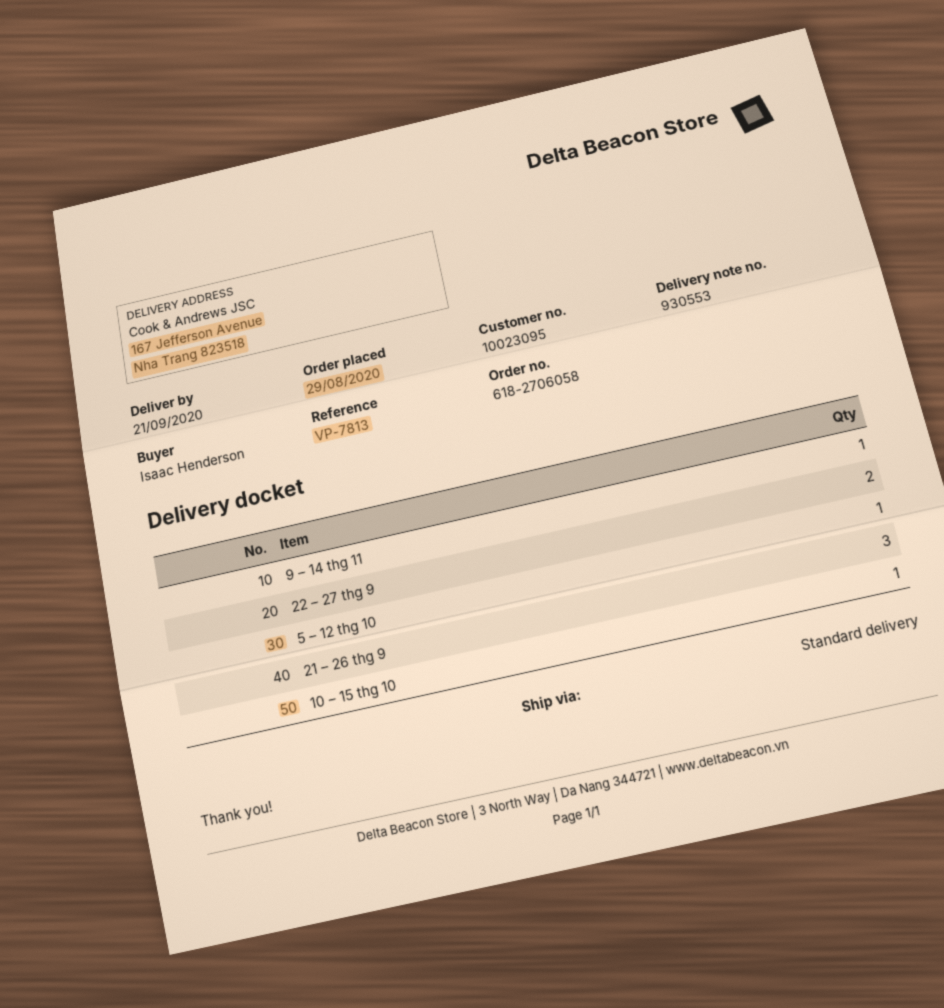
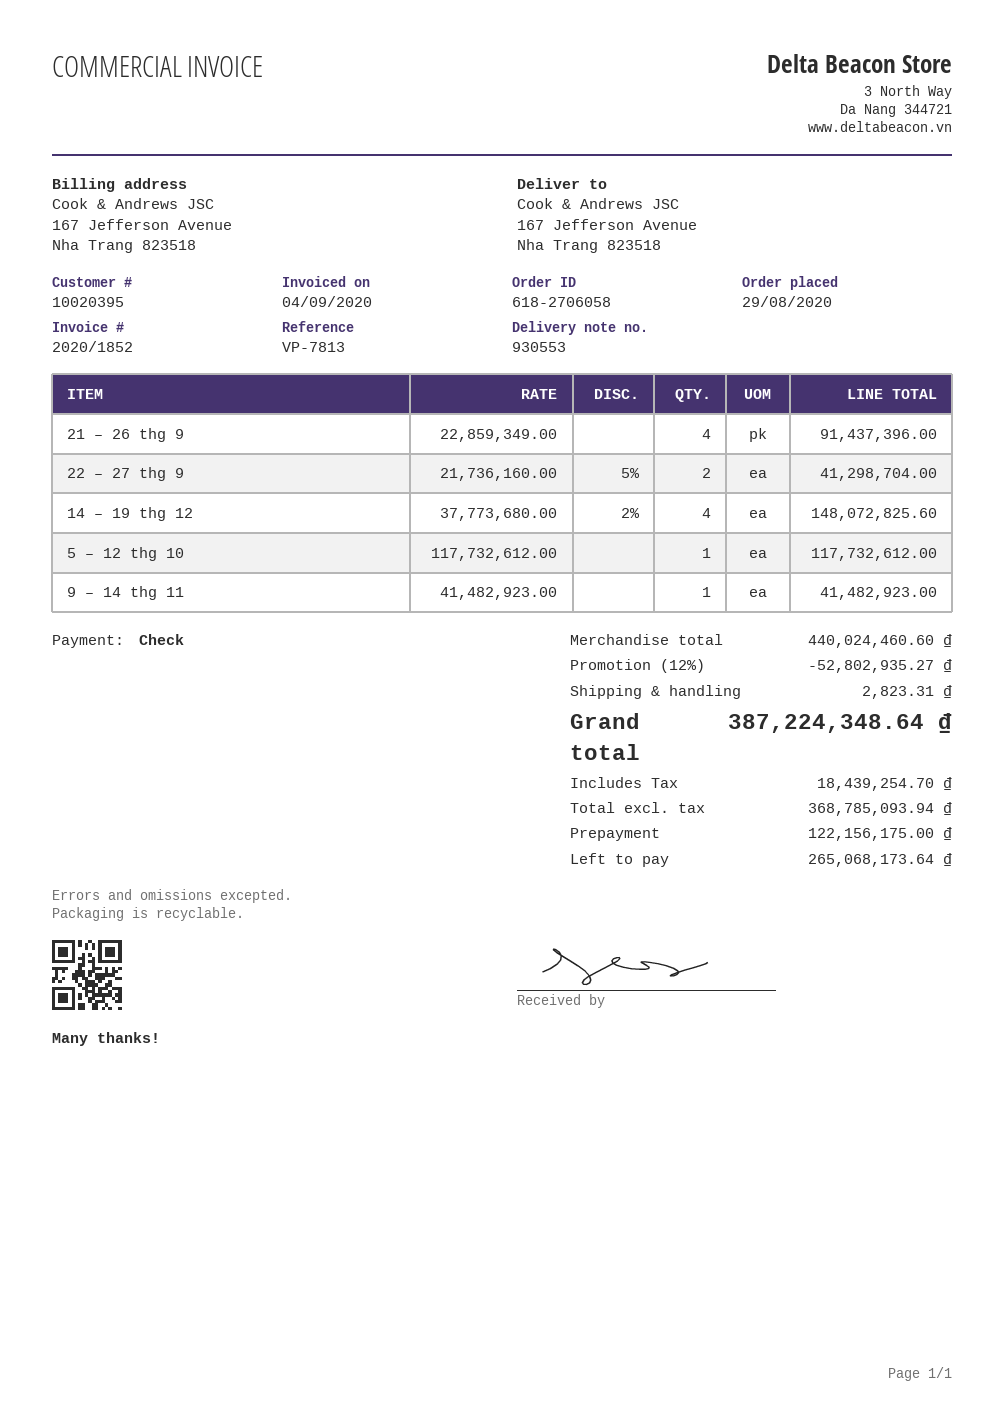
customer number: 10023095 -> 10020395
21 – 26 thg 9: 3 -> 4
10 – 15 thg 10: 1 -> none
14 – 19 thg 12: none -> 4

